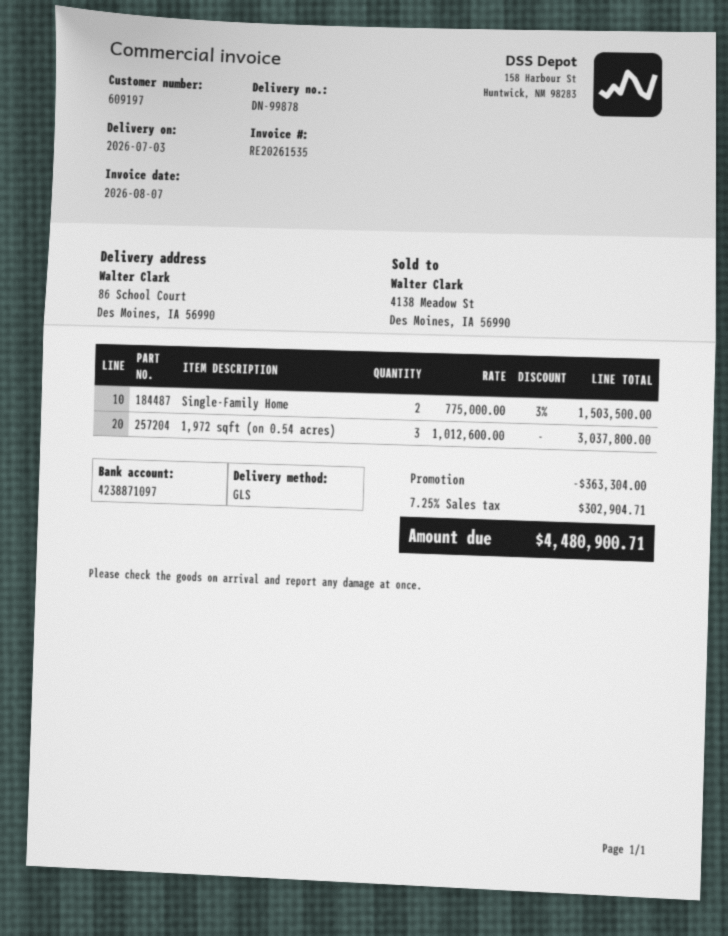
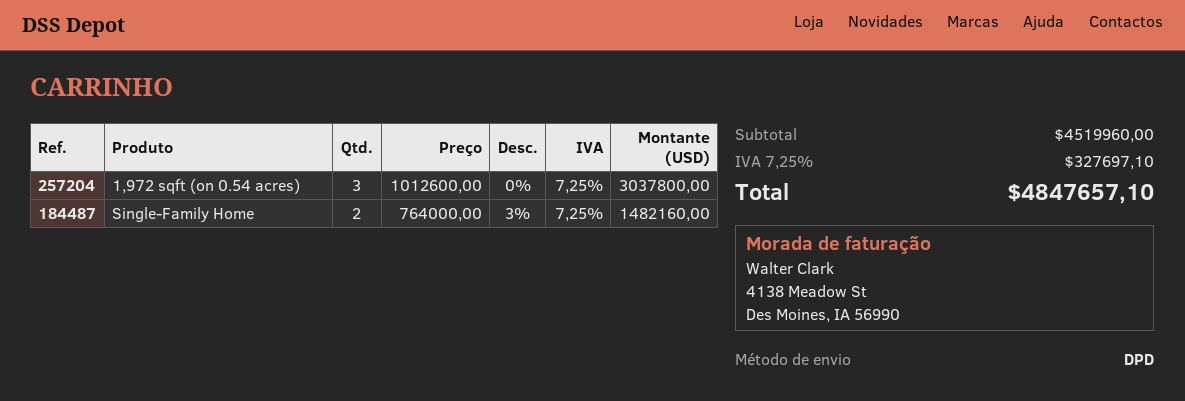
shipping method: GLS -> DPD
Single-Family Home: 2 x 775000.00 - 3% = 1503500.00 -> 2 x 764000.00 - 3% = 1482160.00
discount: 363304.00 -> none
tax: 7.25% = 302904.71 -> 7.25% = 327697.10
total: 4480900.71 -> 4847657.10

